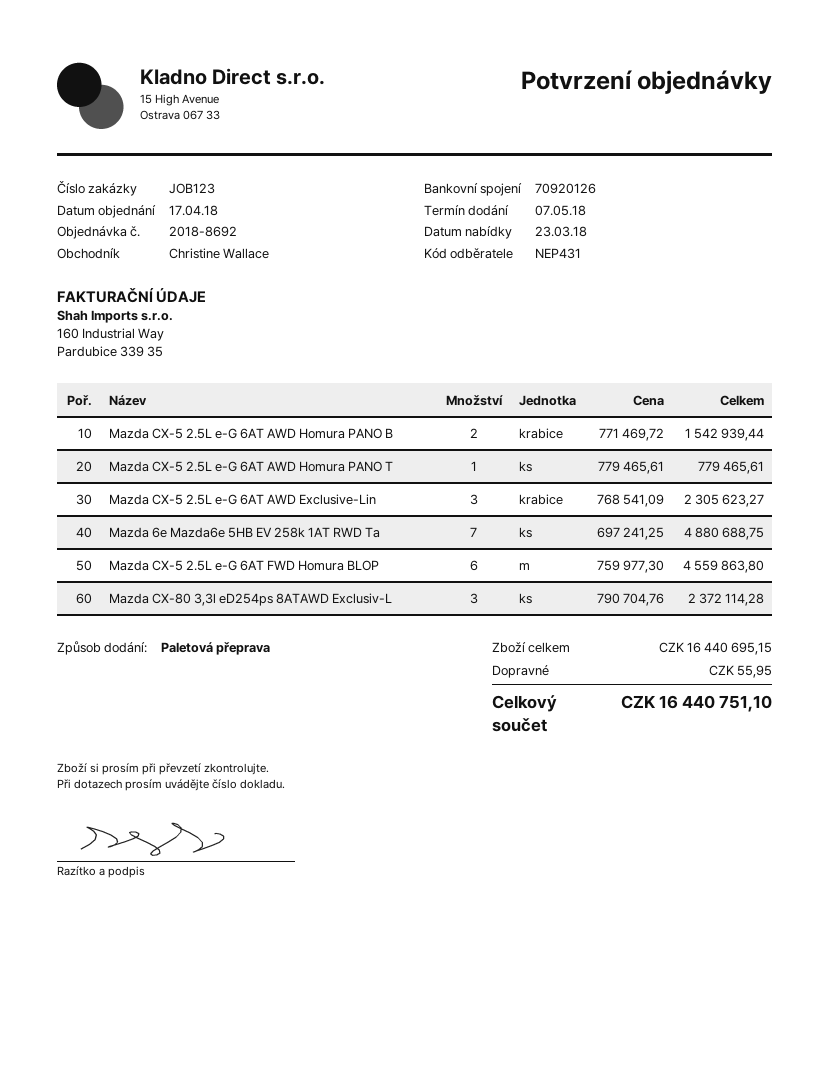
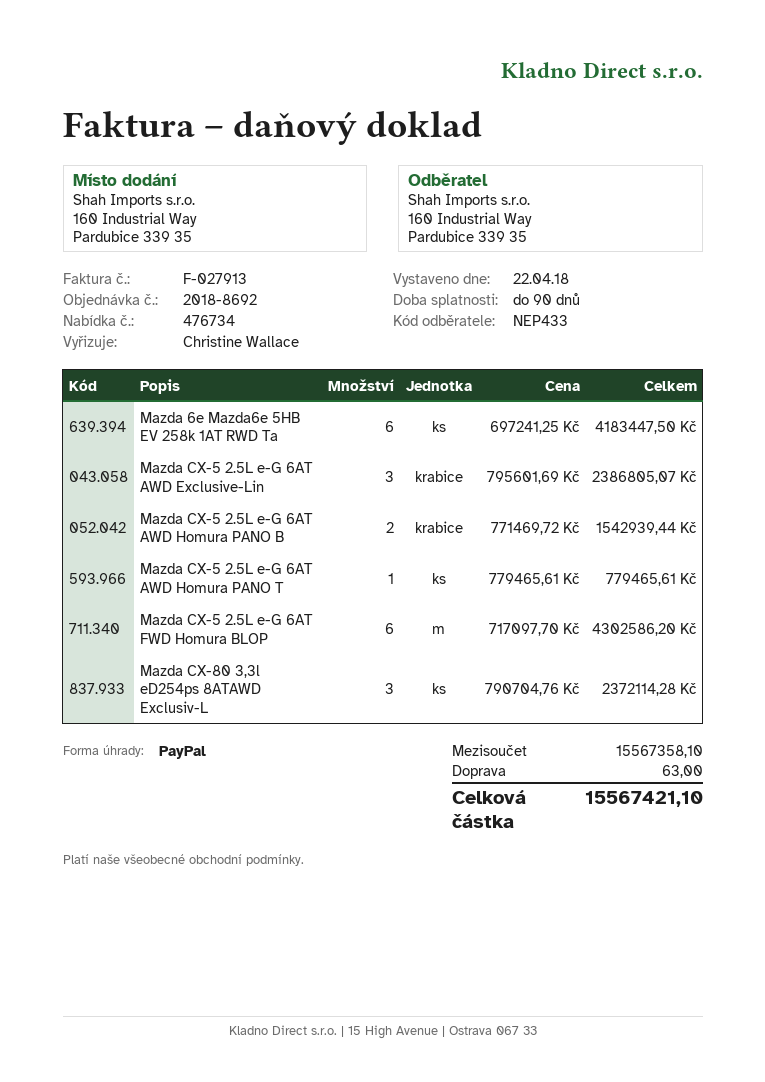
customer number: NEP431 -> NEP433
Mazda CX-5 2.5L e-G 6AT AWD Exclusive-Lin: 3 x 768541.09 = 2305623.27 -> 3 x 795601.69 = 2386805.07
Mazda 6e Mazda6e 5HB EV 258k 1AT RWD Ta: 7 x 697241.25 = 4880688.75 -> 6 x 697241.25 = 4183447.50
Mazda CX-5 2.5L e-G 6AT FWD Homura BLOP: 6 x 759977.30 = 4559863.80 -> 6 x 717097.70 = 4302586.20
subtotal: 16440695.15 -> 15567358.10
shipping: 55.95 -> 63.00
total: 16440751.10 -> 15567421.10

